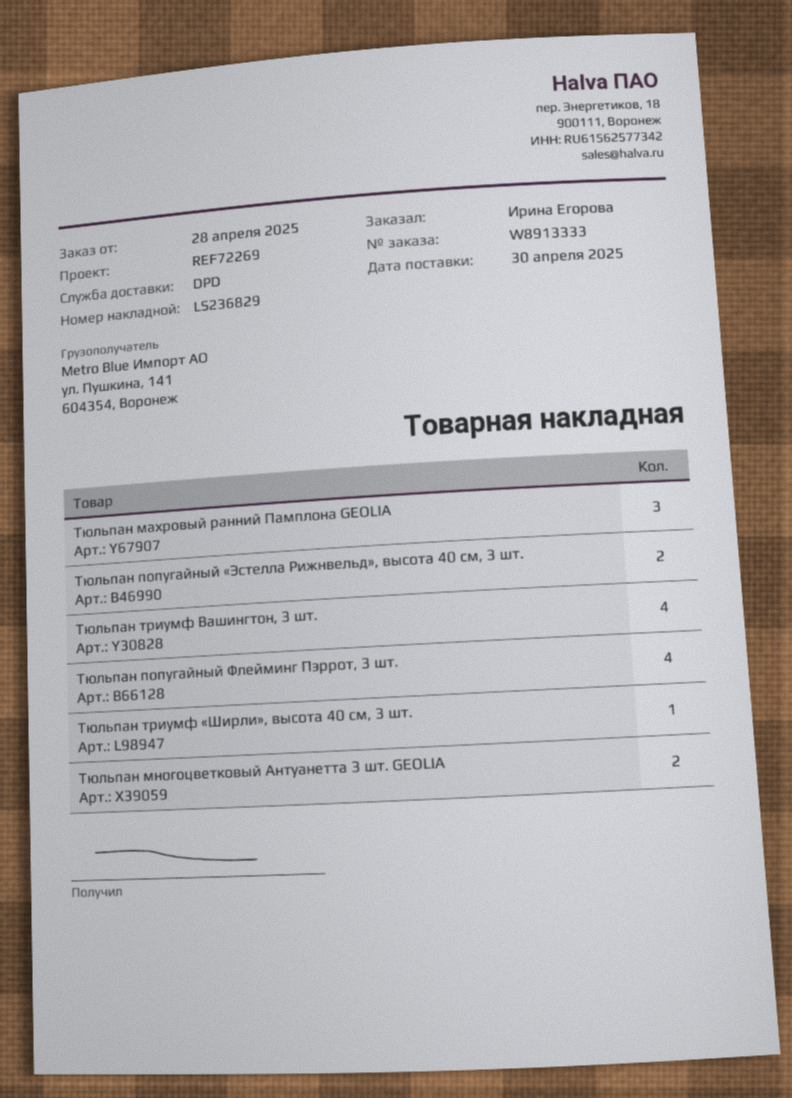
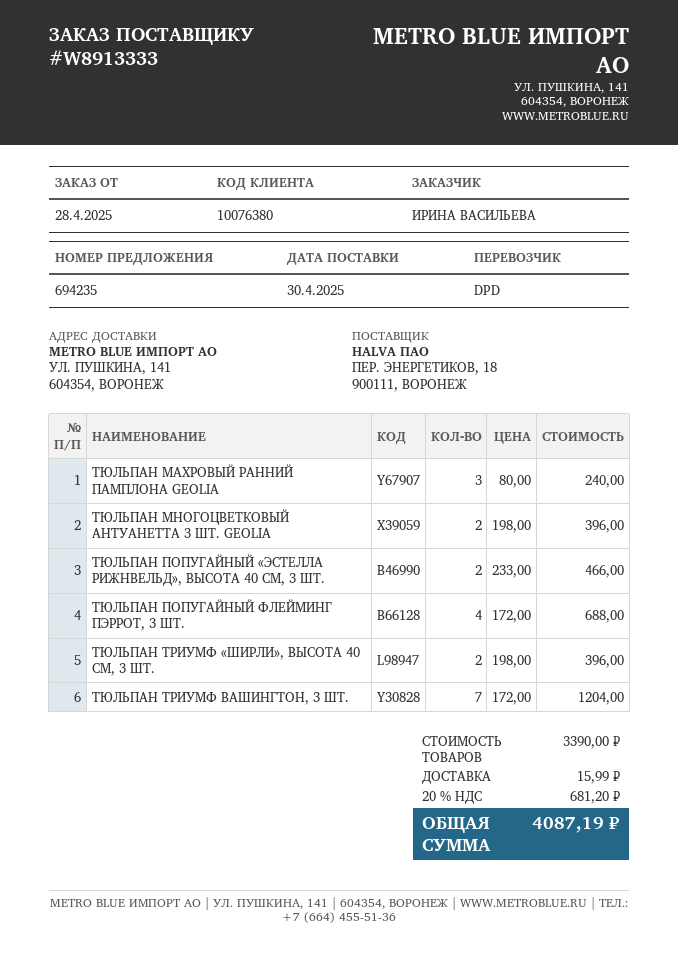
ordered by: Ирина Егорова -> ИРИНА ВАСИЛЬЕВА
Тюльпан триумф Вашингтон, 3 шт.: 4 -> 7
Тюльпан триумф «Ширли», высота 40 см, 3 шт.: 1 -> 2

